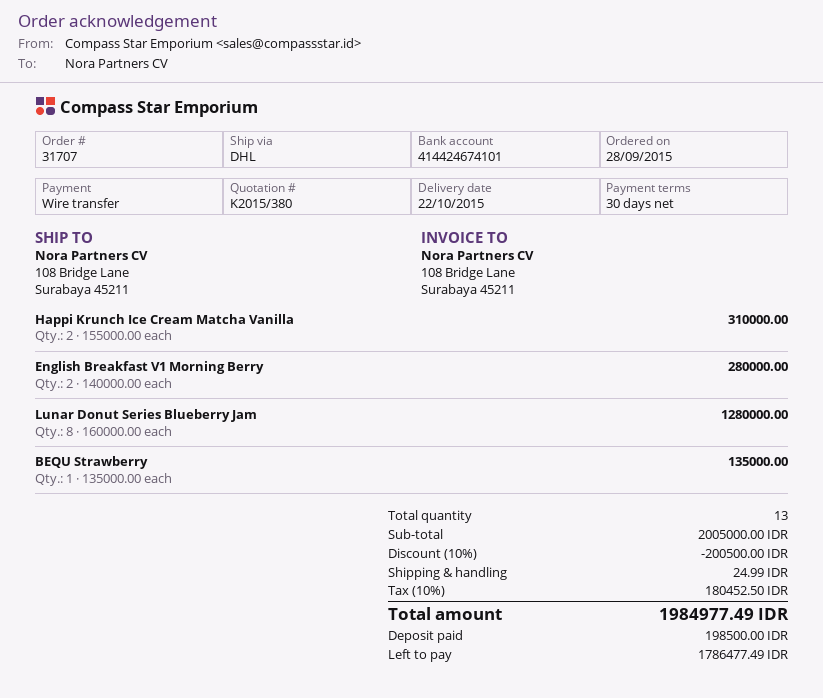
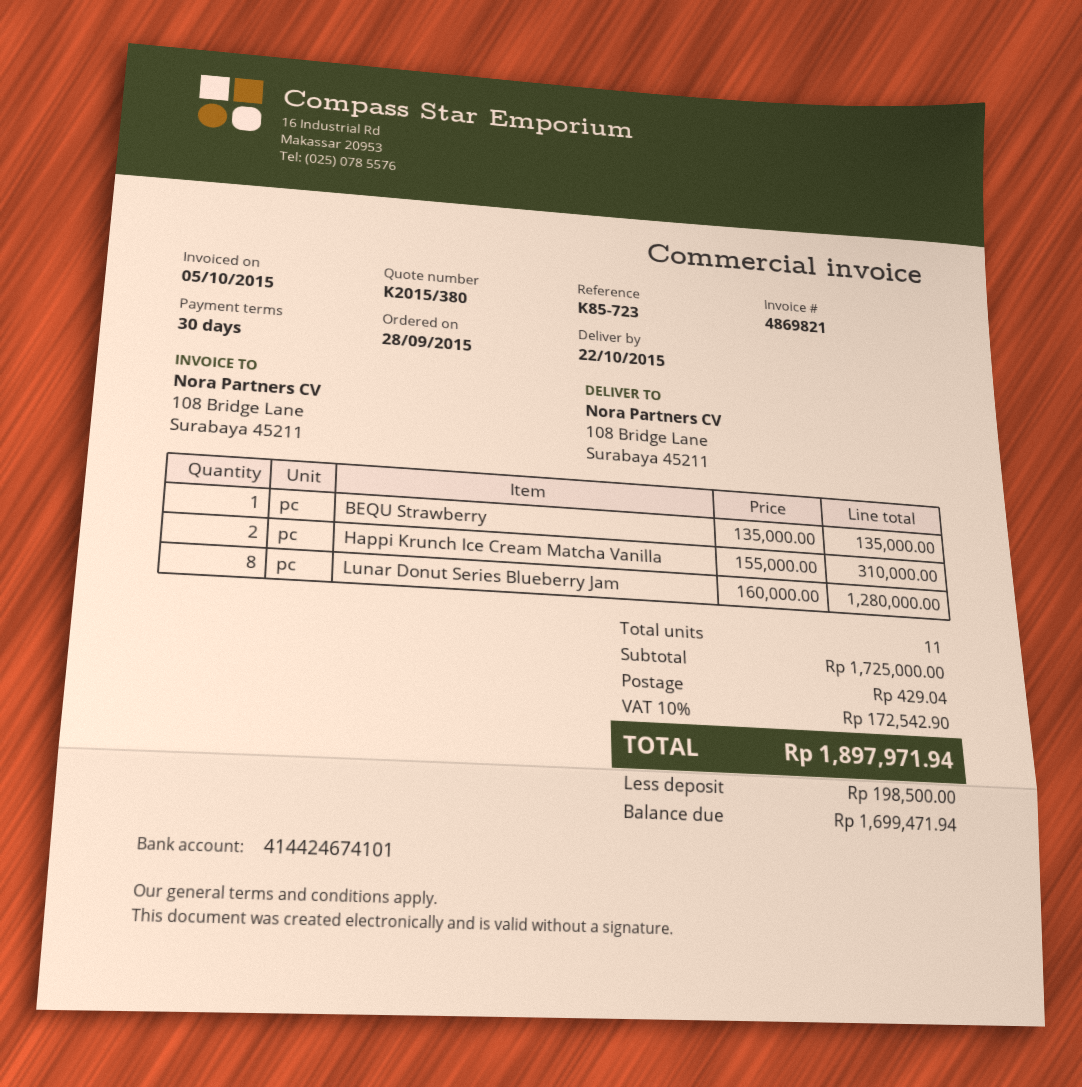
English Breakfast V1 Morning Berry: 2 x 140000.00 = 280000.00 -> none
total quantity: 13 -> 11
subtotal: 2005000.00 -> 1725000.00
discount: 10% = 200500.00 -> none
shipping: 24.99 -> 429.04
tax: 10% = 180452.50 -> 10% = 172542.90
total: 1984977.49 -> 1897971.94
balance: 1786477.49 -> 1699471.94

